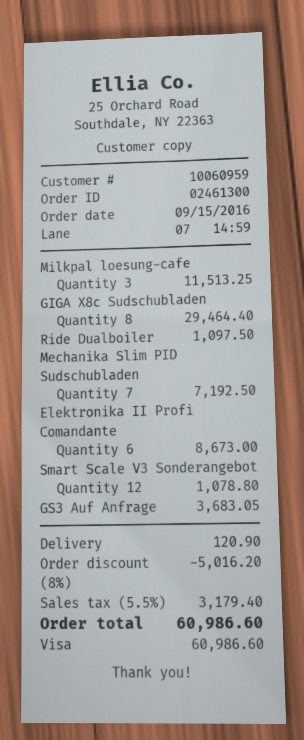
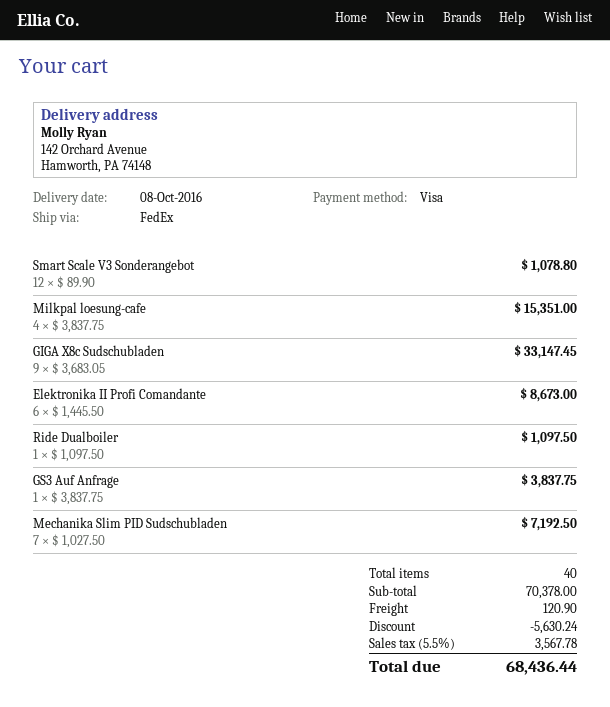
Milkpal loesung-cafe: 3 for 11513.25 -> 4 for 15351.00
GIGA X8c Sudschubladen: 8 for 29464.40 -> 9 for 33147.45
GS3 Auf Anfrage: 1 for 3683.05 -> 1 for 3837.75
discount: 5016.20 -> 5630.24
tax: 5.5% = 3179.40 -> 5.5% = 3567.78
total: 60986.60 -> 68436.44

